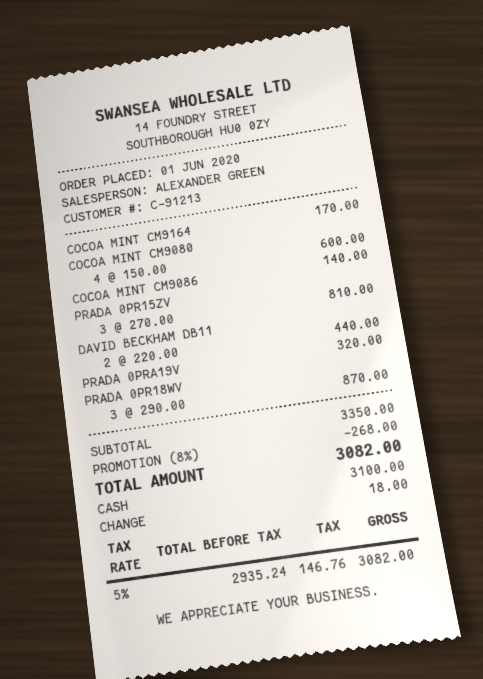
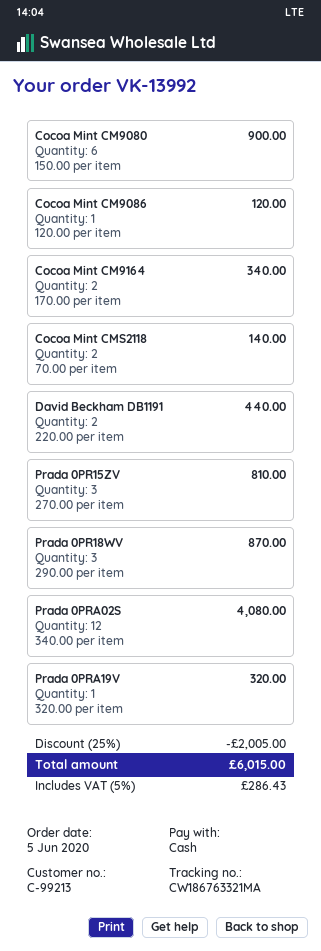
order date: 2020-06-01 -> 2020-06-05
customer number: C-91213 -> C-99213
COCOA MINT CM9164: 1 x 170.00 = 170.00 -> 2 x 170.00 = 340.00
COCOA MINT CM9080: 4 x 150.00 = 600.00 -> 6 x 150.00 = 900.00
COCOA MINT CM9086: 1 x 140.00 = 140.00 -> 1 x 120.00 = 120.00
Cocoa Mint CMS2118: none -> 2 x 70.00 = 140.00
Prada 0PRA02S: none -> 12 x 340.00 = 4080.00
discount: 8% = 268.00 -> 25% = 2005.00
tax: 5% = 146.76 -> 5% = 286.43
total: 3082.00 -> 6015.00

